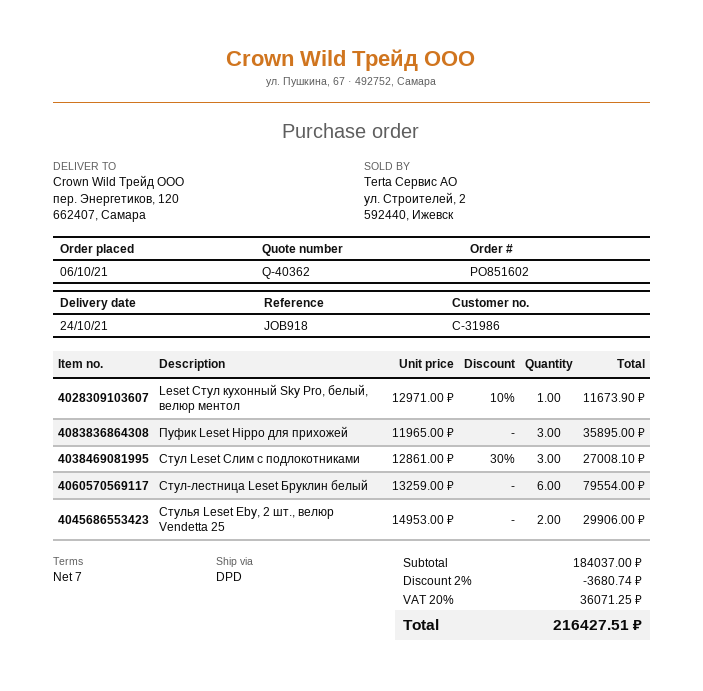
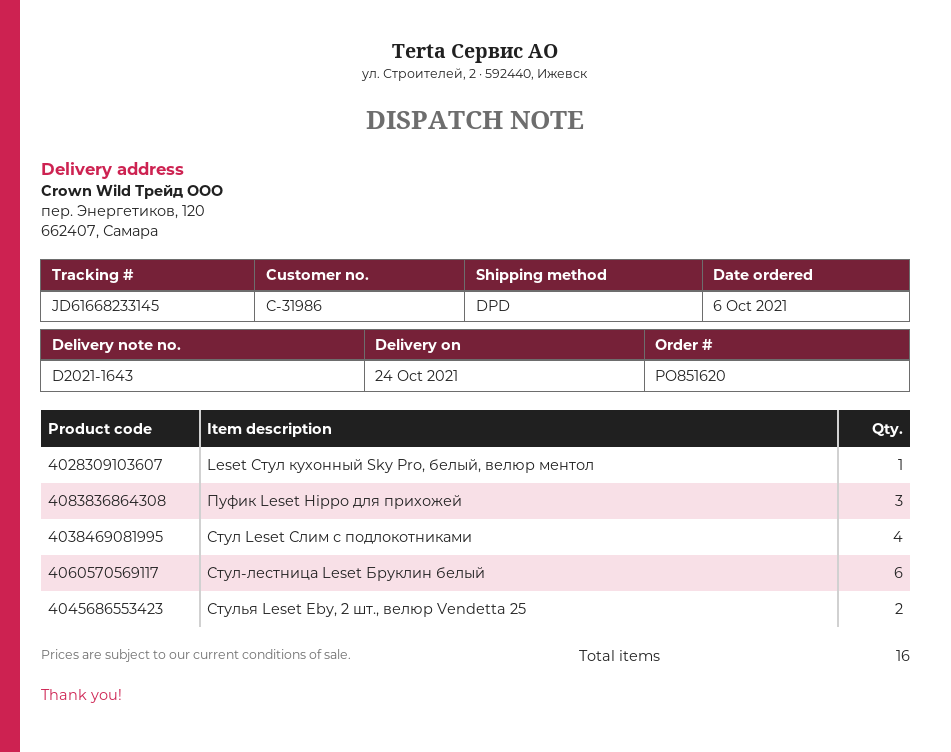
order number: PO851602 -> PO851620
Стул Leset Слим с подлокотниками: 3 -> 4

